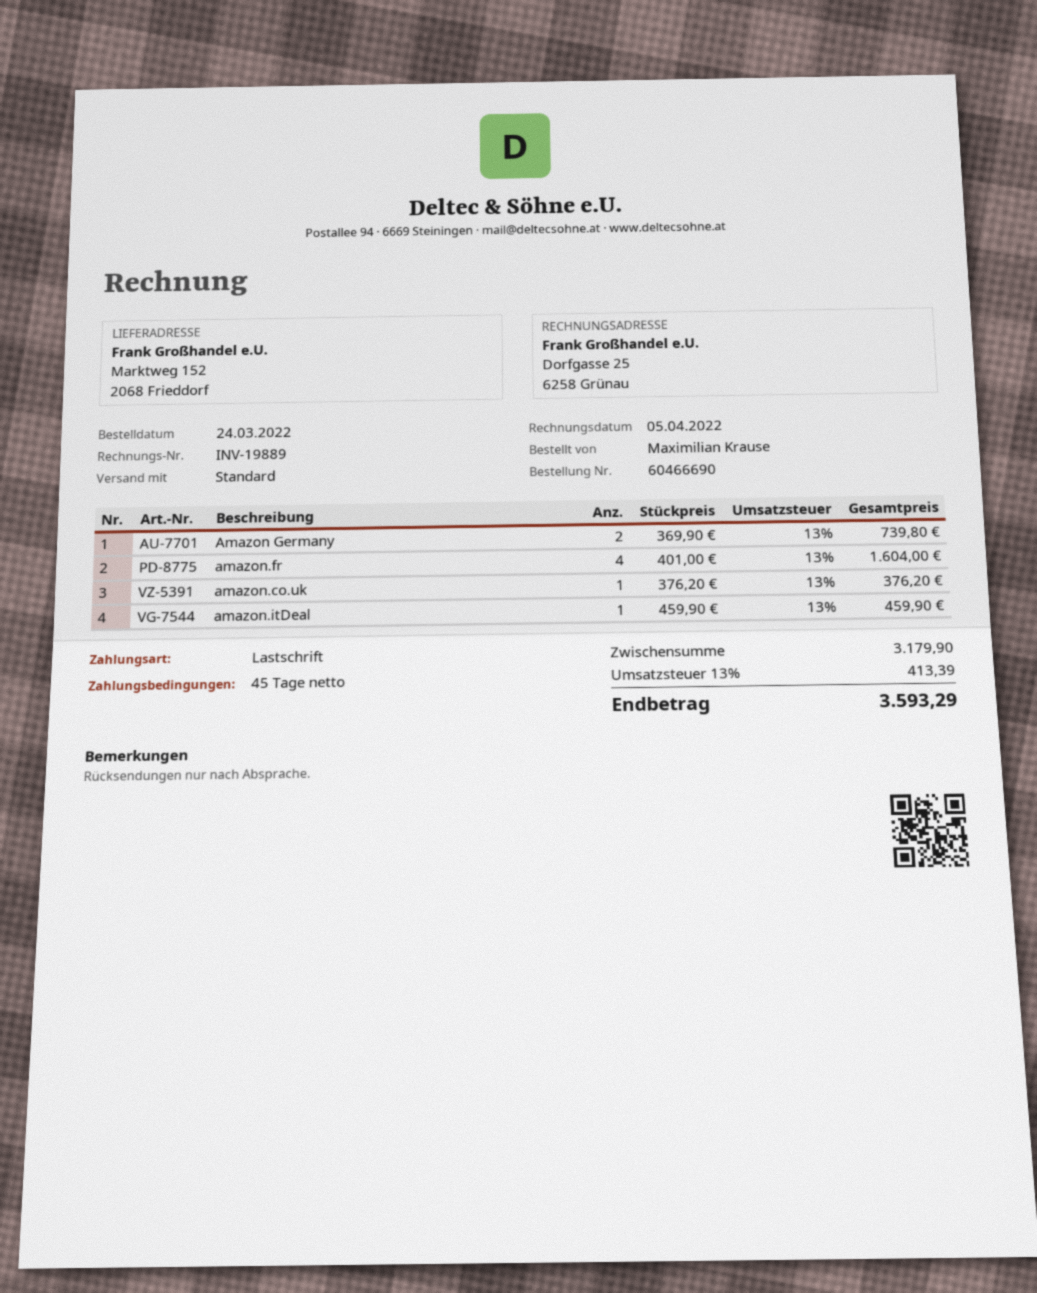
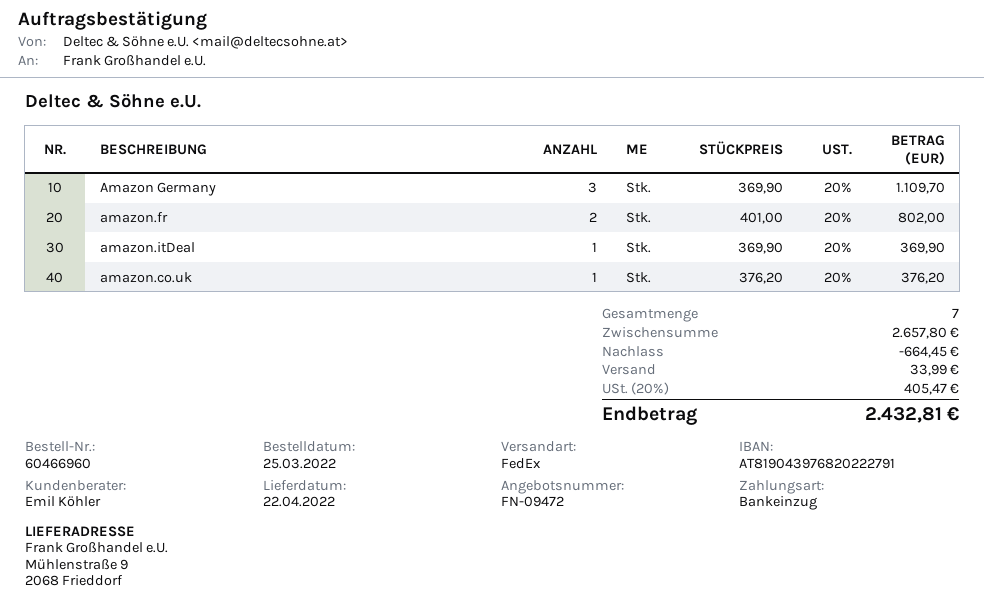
order number: 60466690 -> 60466960
order date: 2022-03-24 -> 2022-03-25
shipping method: standard -> FedEx
ship to: Marktweg 152, 2068 Frieddorf -> Mühlenstraße 9, 2068 Frieddorf
Amazon Germany: 2 x 369.90 = 739.80 -> 3 x 369.90 = 1109.70
amazon.fr: 4 x 401.00 = 1604.00 -> 2 x 401.00 = 802.00
amazon.itDeal: 1 x 459.90 = 459.90 -> 1 x 369.90 = 369.90
subtotal: 3179.90 -> 2657.80
discount: none -> 664.45
shipping: none -> 33.99
tax: 13% = 413.39 -> 20% = 405.47
total: 3593.29 -> 2432.81

